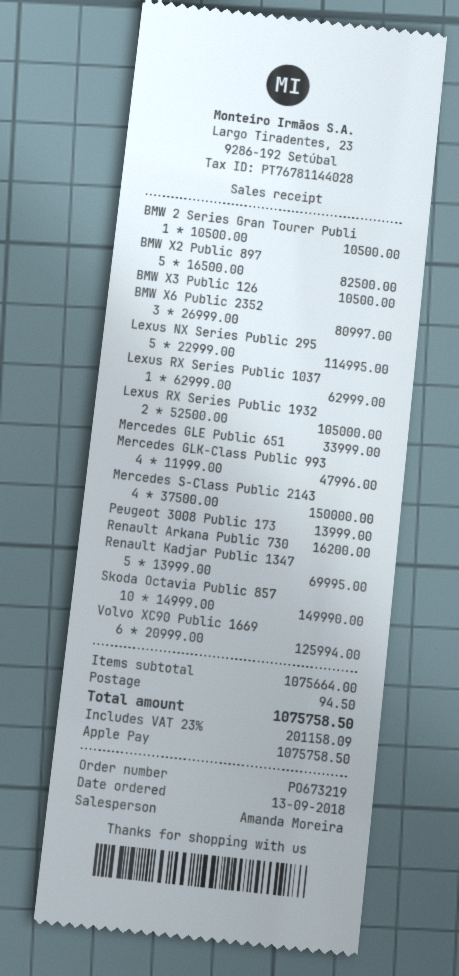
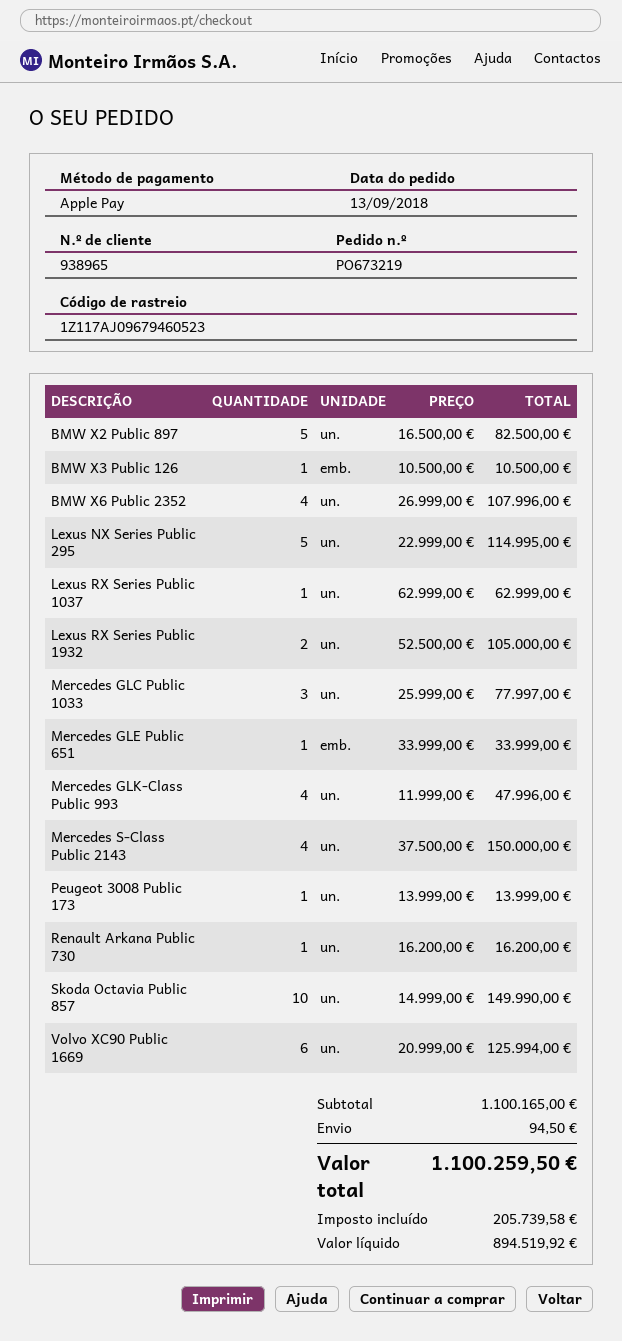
BMW 2 Series Gran Tourer Publi: 1 x 10500.00 = 10500.00 -> none
BMW X6 Public 2352: 3 x 26999.00 = 80997.00 -> 4 x 26999.00 = 107996.00
Renault Kadjar Public 1347: 5 x 13999.00 = 69995.00 -> none
Mercedes GLC Public 1033: none -> 3 x 25999.00 = 77997.00
subtotal: 1075664.00 -> 1100165.00
tax: 201158.09 -> 205739.58
total: 1075758.50 -> 1100259.50

